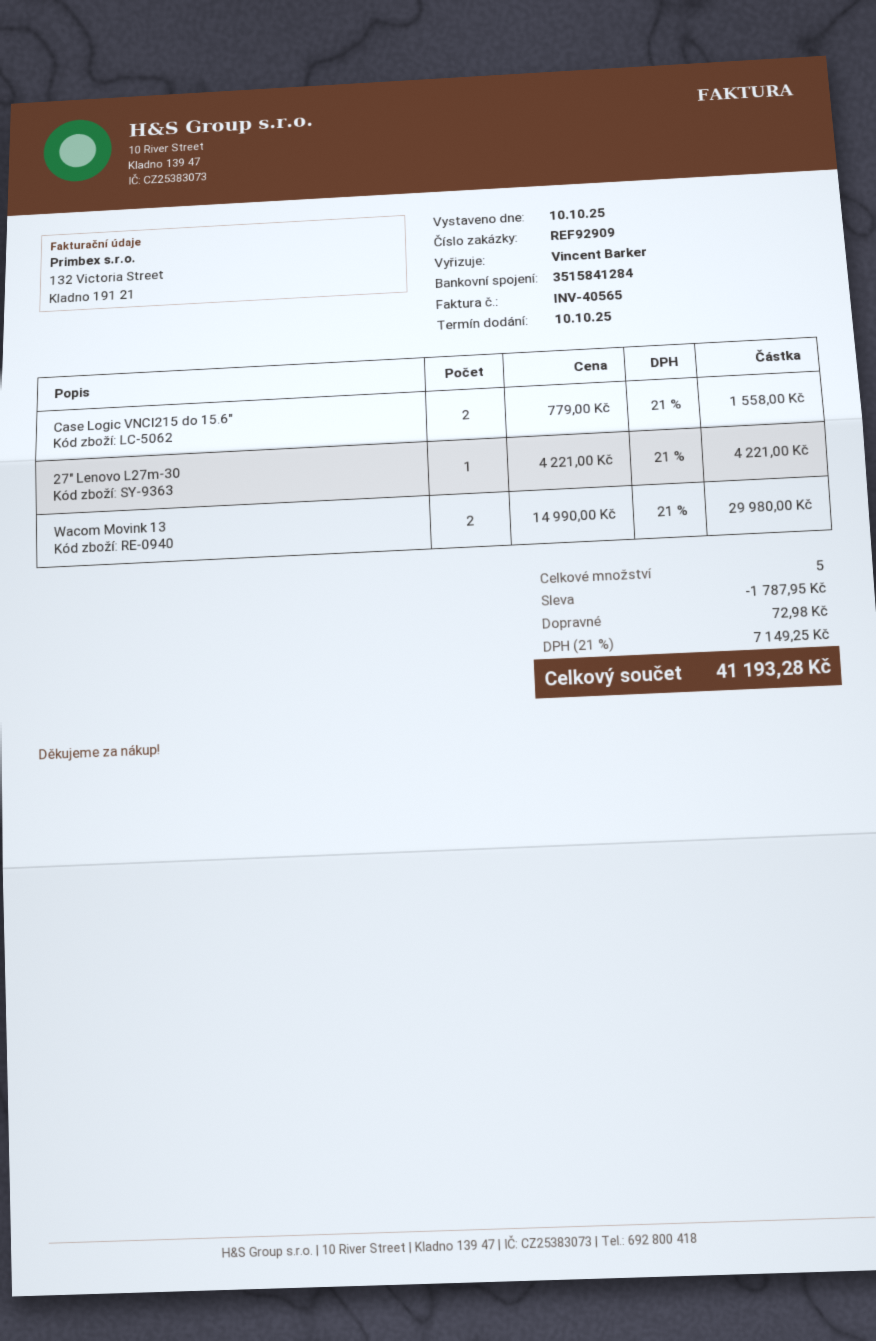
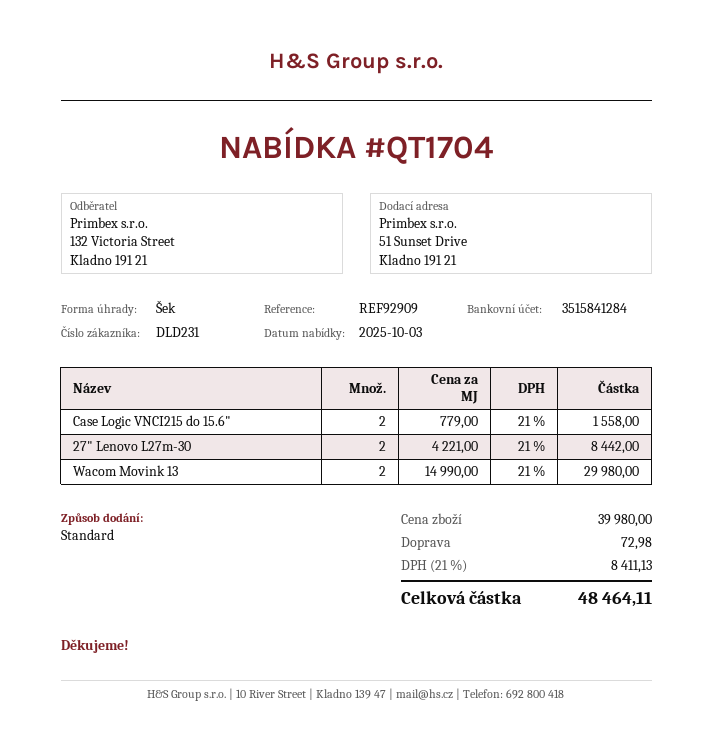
27" Lenovo L27m-30: 1 x 4221.00 = 4221.00 -> 2 x 4221.00 = 8442.00
discount: 1787.95 -> none
tax: 21% = 7149.25 -> 21% = 8411.13
total: 41193.28 -> 48464.11

